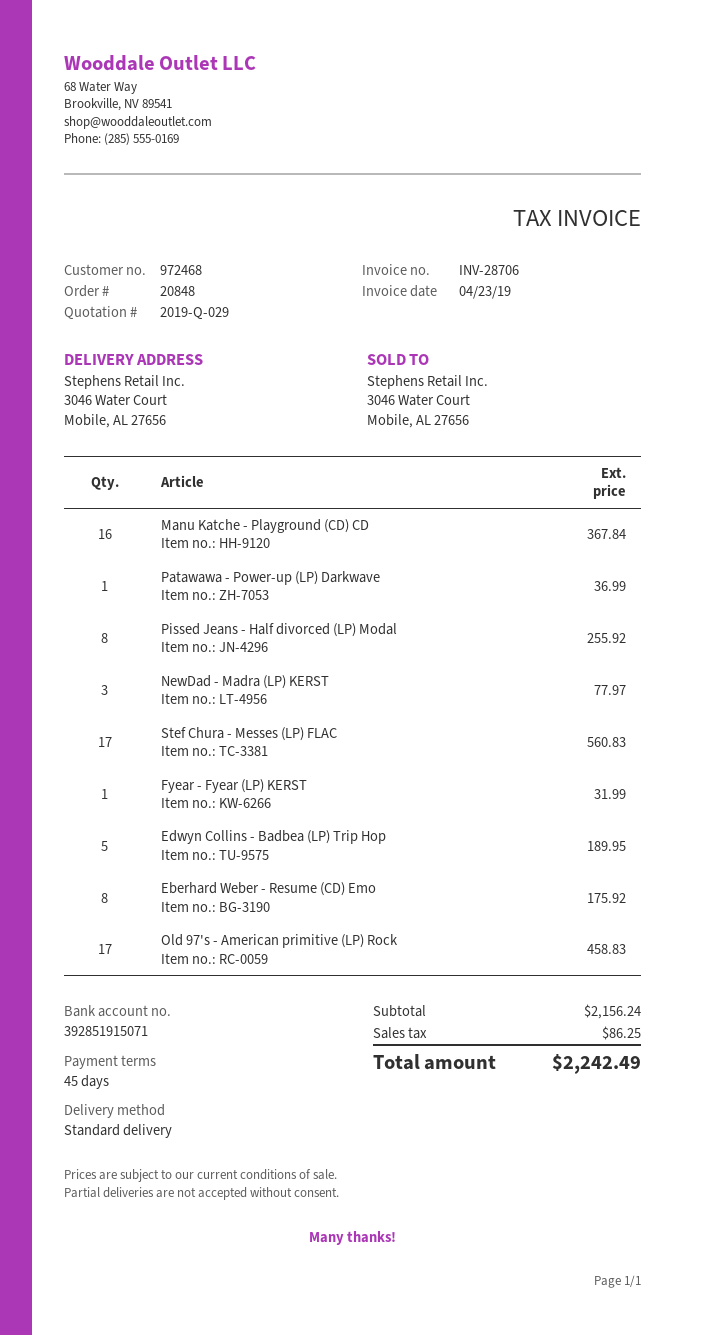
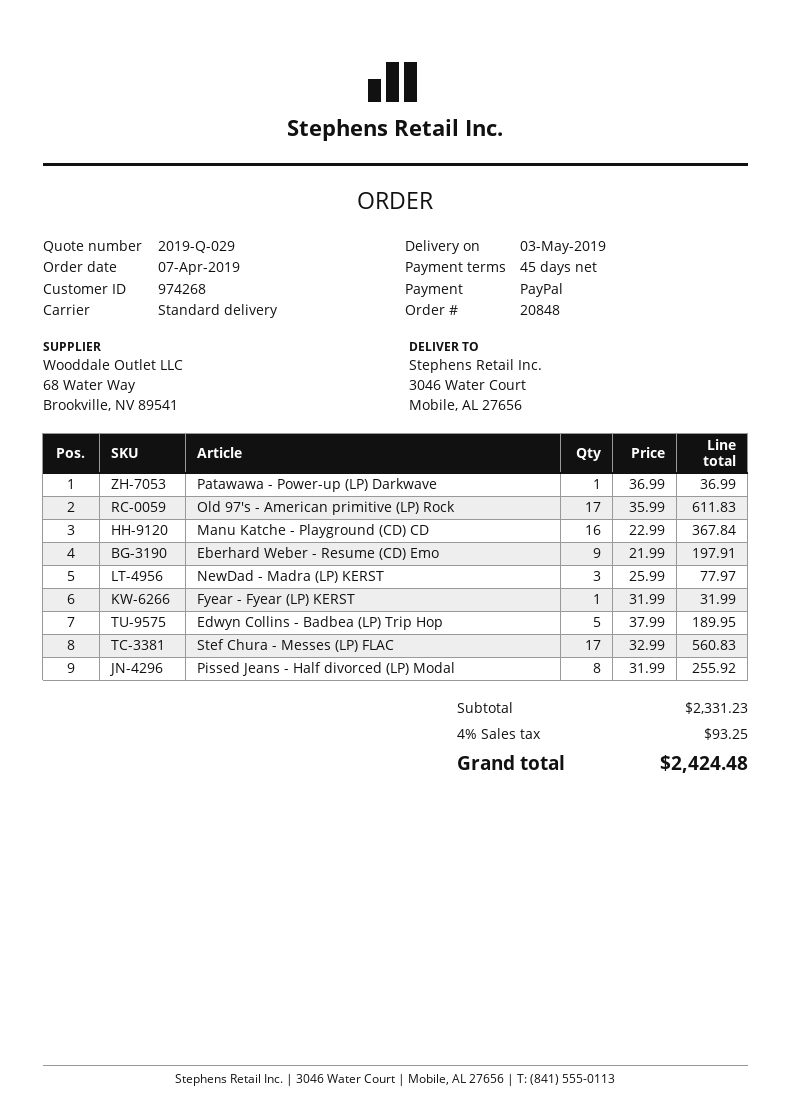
customer number: 972468 -> 974268
Eberhard Weber - Resume (CD) Emo: 8 for 175.92 -> 9 for 197.91
Old 97's - American primitive (LP) Rock: 17 for 458.83 -> 17 for 611.83
subtotal: 2156.24 -> 2331.23
tax: 86.25 -> 93.25
total: 2242.49 -> 2424.48

